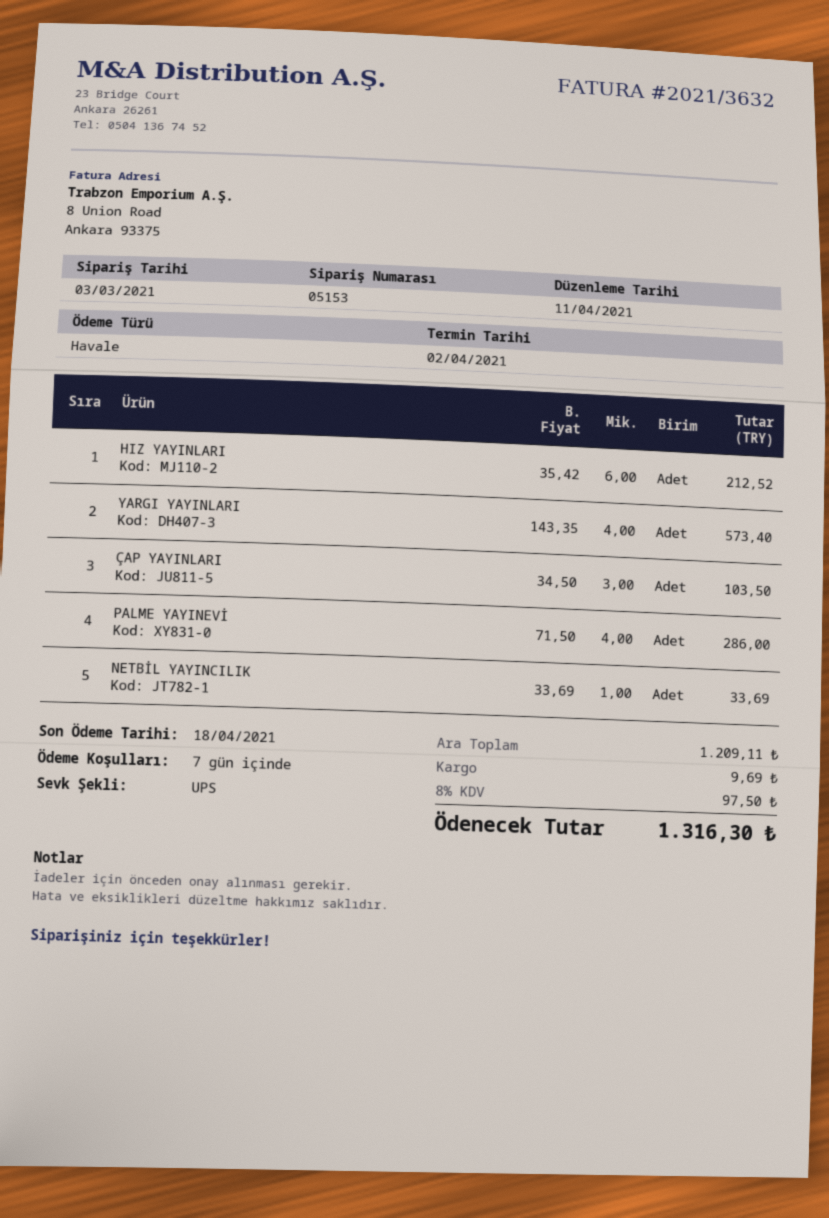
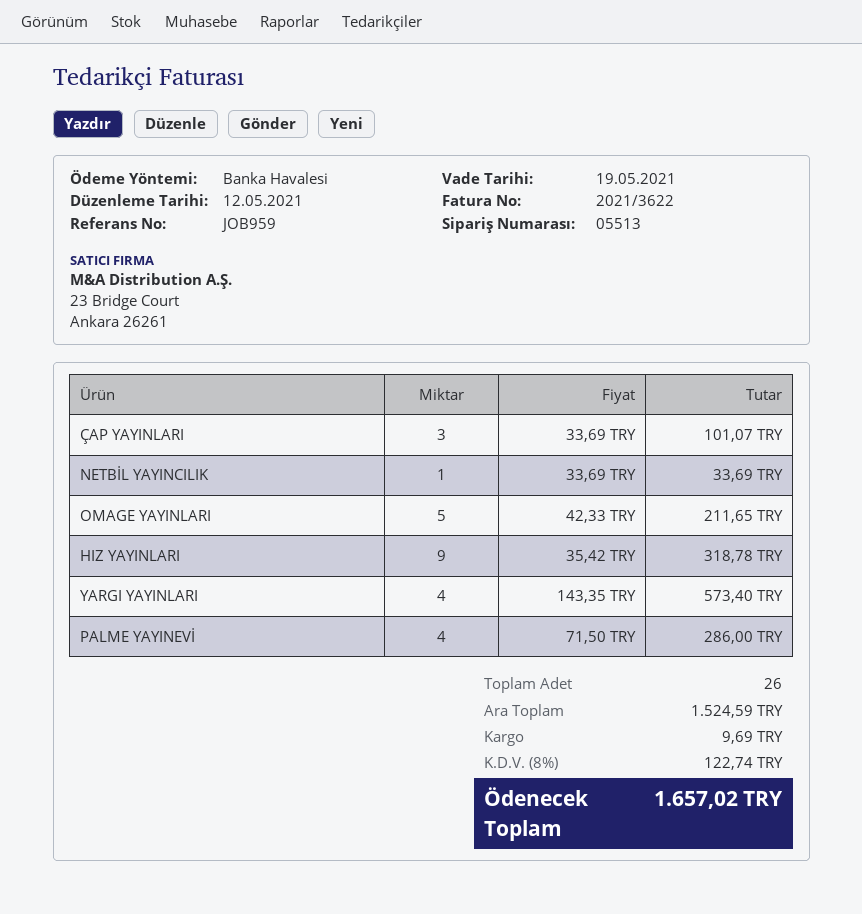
order number: 05153 -> 05513
invoice number: 2021/3632 -> 2021/3622
invoice date: 2021-04-11 -> 2021-05-12
due date: 2021-04-18 -> 2021-05-19
HIZ YAYINLARI: 6 x 35.42 = 212.52 -> 9 x 35.42 = 318.78
ÇAP YAYINLARI: 3 x 34.50 = 103.50 -> 3 x 33.69 = 101.07
OMAGE YAYINLARI: none -> 5 x 42.33 = 211.65
subtotal: 1209.11 -> 1524.59
tax: 8% = 97.50 -> 8% = 122.74
total: 1316.30 -> 1657.02

